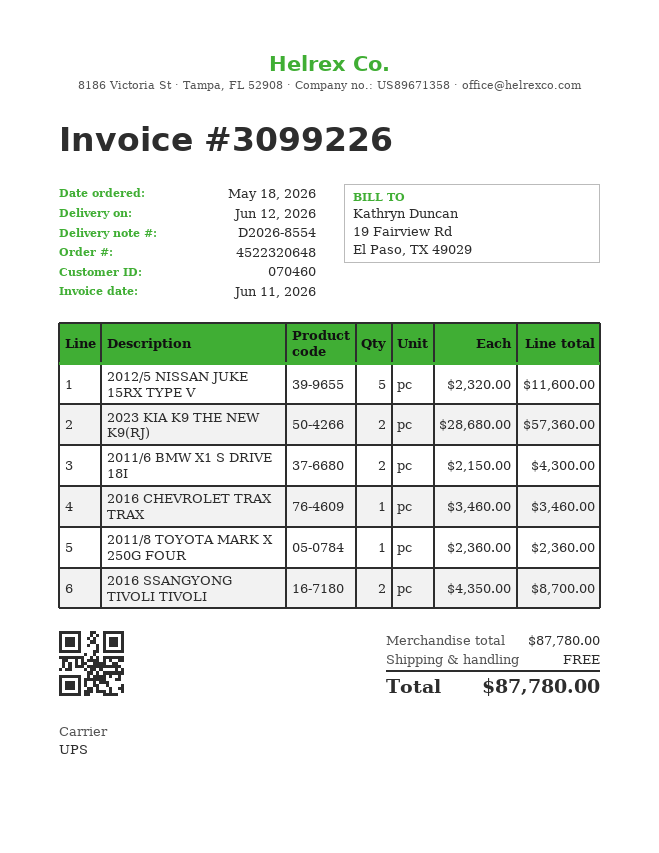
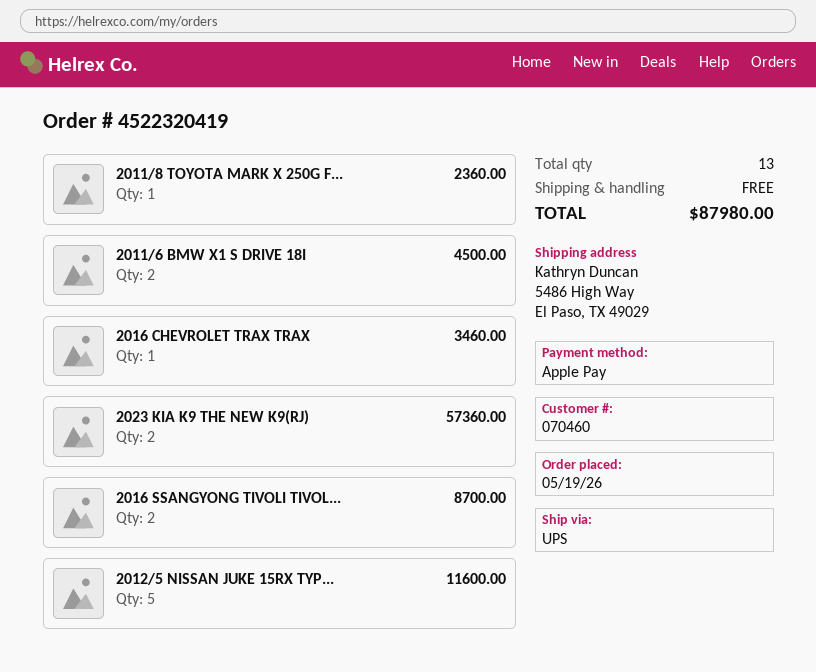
order number: 4522320648 -> 4522320419
order date: 2026-05-18 -> 2026-05-19
2011/6 BMW X1 S DRIVE 18I: 2 for 4300.00 -> 2 for 4500.00
total: 87780.00 -> 87980.00

